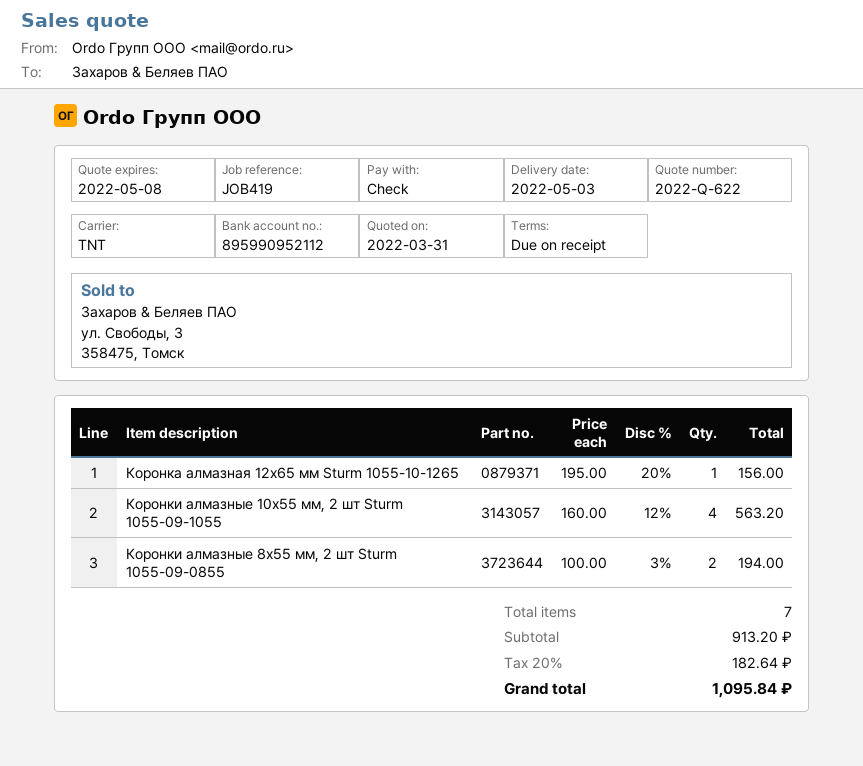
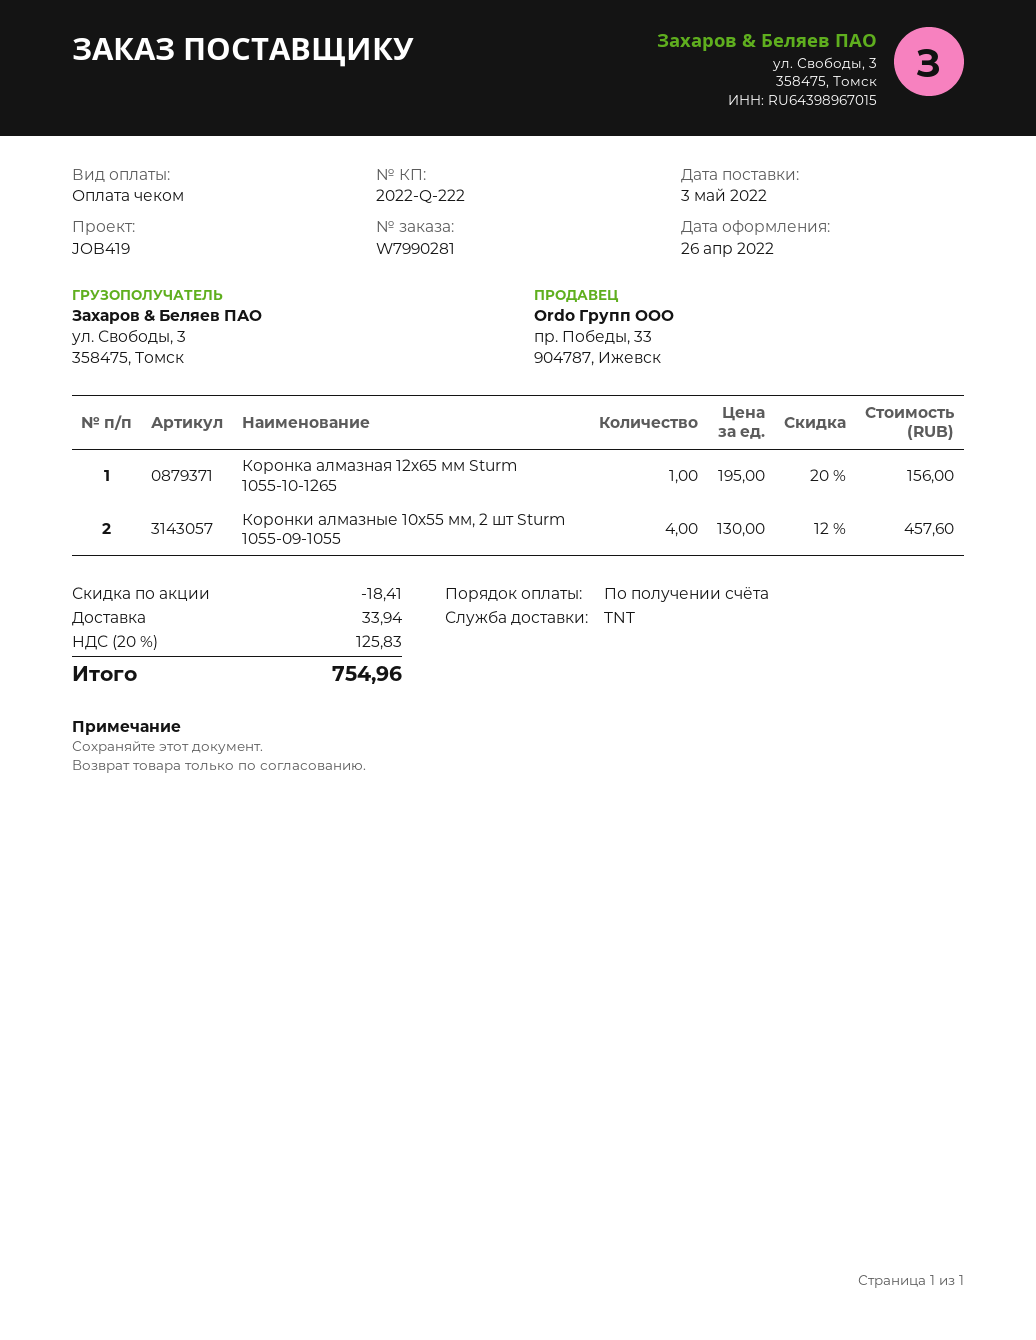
quote number: 2022-Q-622 -> 2022-Q-222
Коронки алмазные 10х55 мм, 2 шт Sturm 1055-09-1055: 4 x 160.00 - 12% = 563.20 -> 4 x 130.00 - 12% = 457.60
Коронки алмазные 8х55 мм, 2 шт Sturm 1055-09-0855: 2 x 100.00 - 3% = 194.00 -> none
discount: none -> 18.41
shipping: none -> 33.94
tax: 20% = 182.64 -> 20% = 125.83
total: 1095.84 -> 754.96

